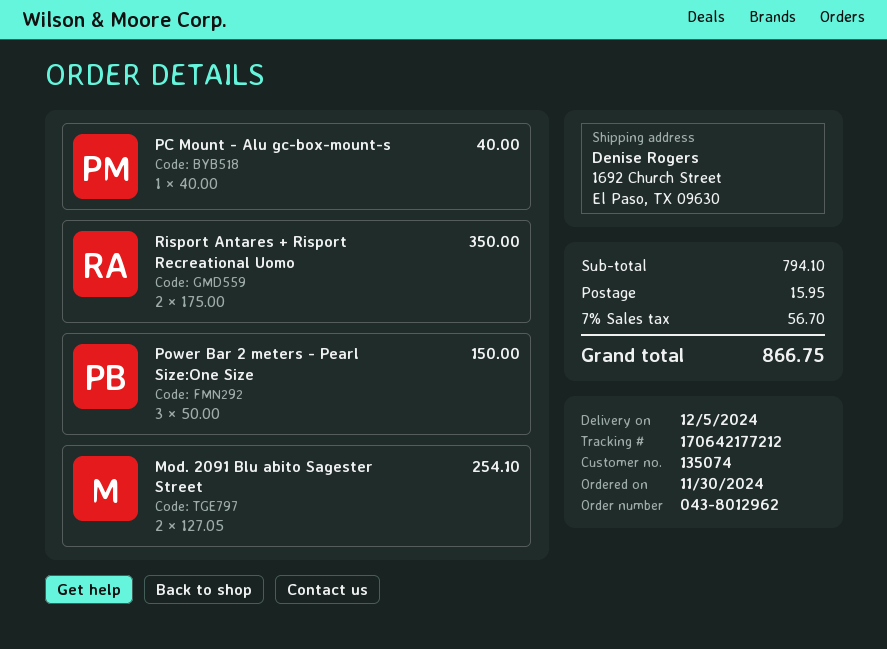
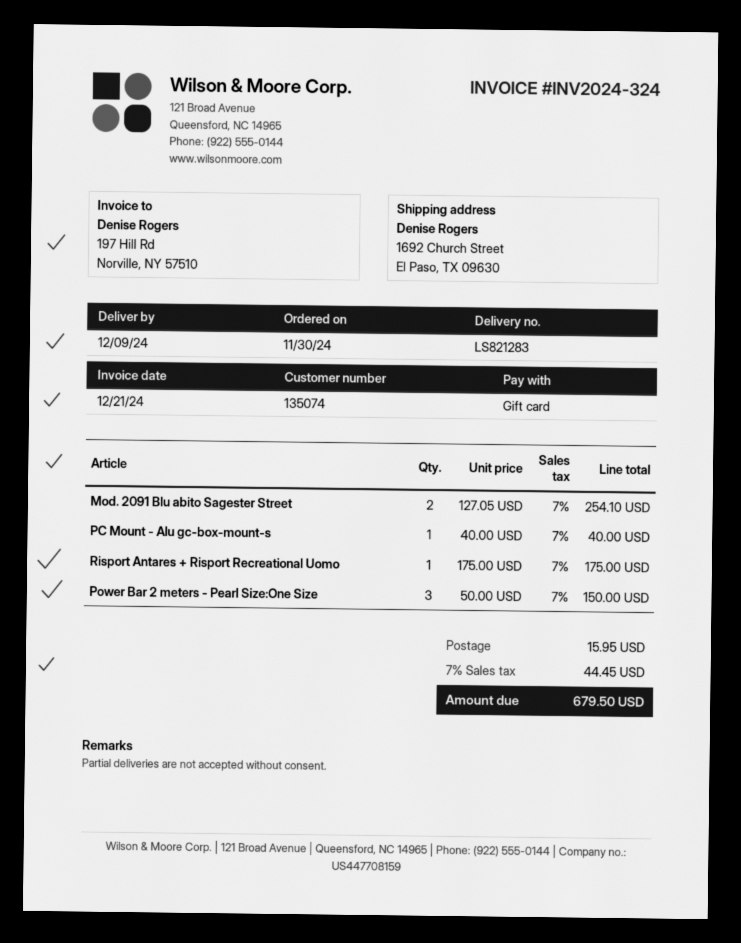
delivery date: 2024-12-05 -> 2024-12-09
Risport Antares + Risport Recreational Uomo: 2 x 175.00 = 350.00 -> 1 x 175.00 = 175.00
tax: 7% = 56.70 -> 7% = 44.45
total: 866.75 -> 679.50

